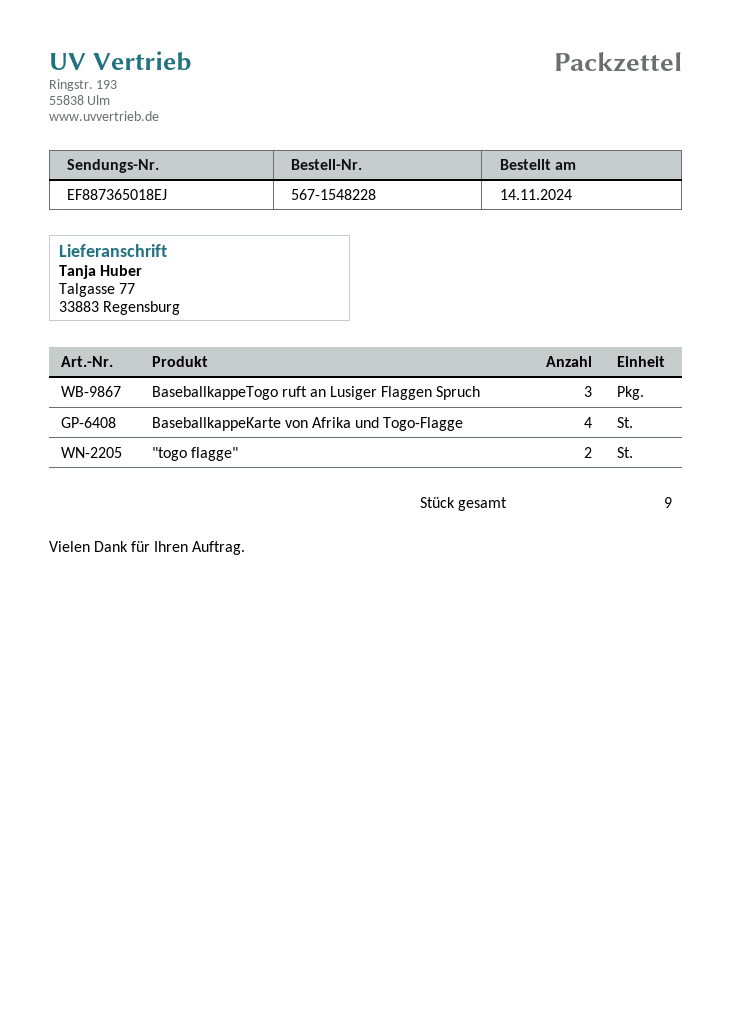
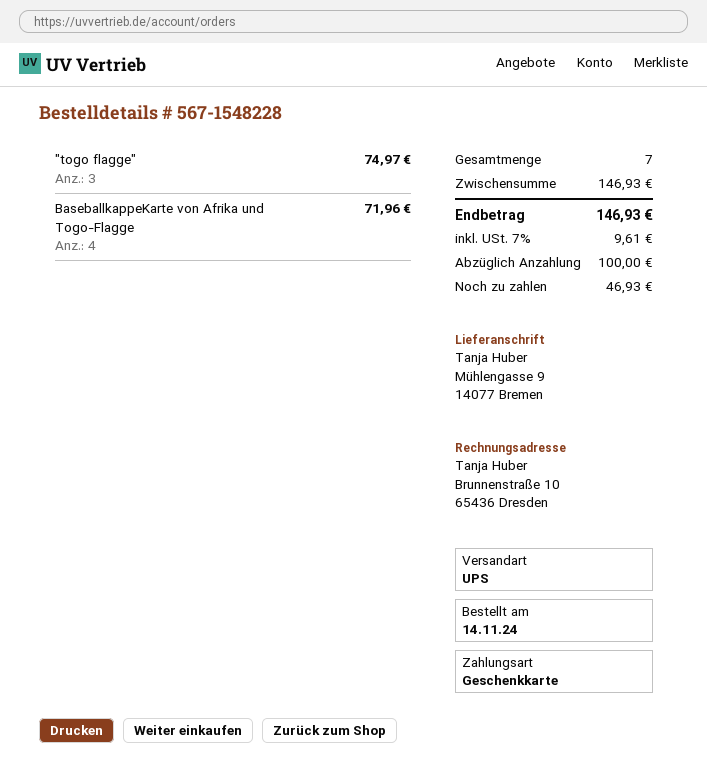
ship to: Talgasse 77, 33883 Regensburg -> Mühlengasse 9, 14077 Bremen
BaseballkappeTogo ruft an Lusiger Flaggen Spruch: 3 -> none
"togo flagge": 2 -> 3
total quantity: 9 -> 7

